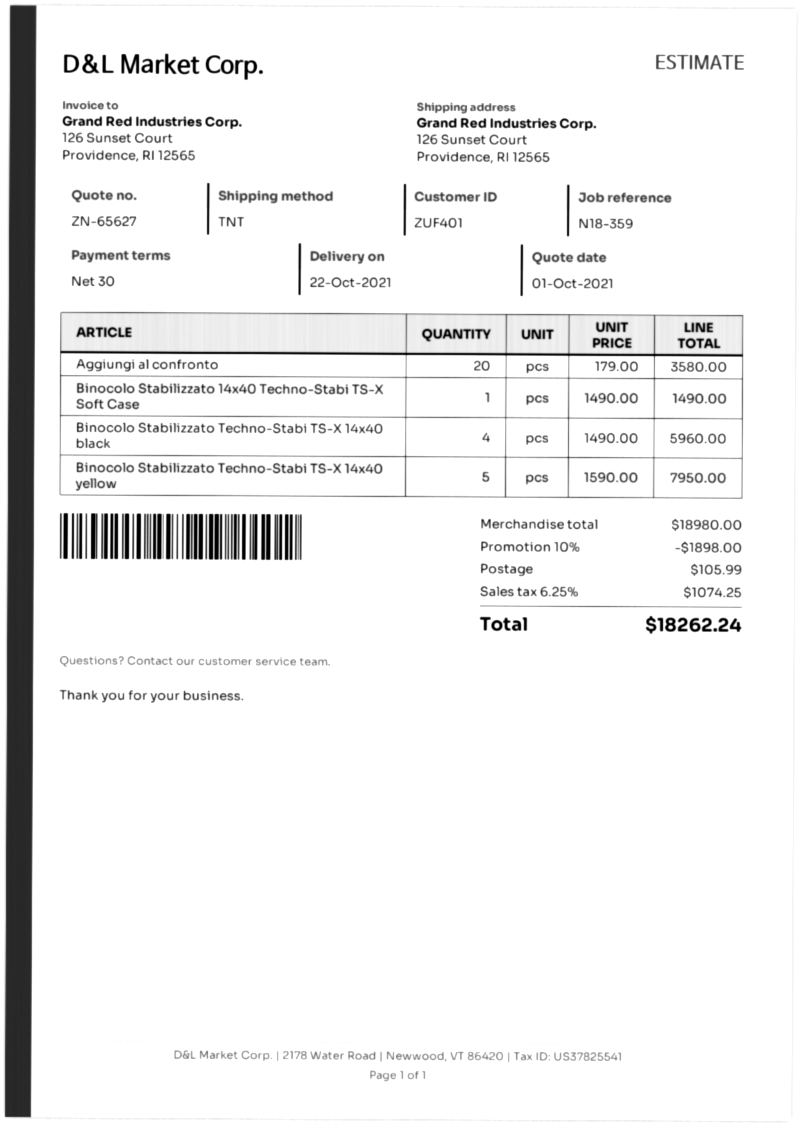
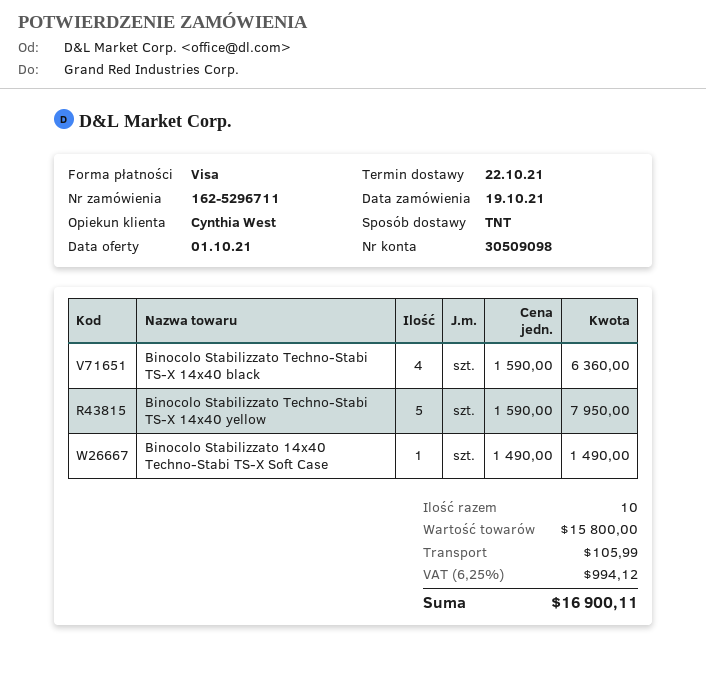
Aggiungi al confronto: 20 x 179.00 = 3580.00 -> none
Binocolo Stabilizzato Techno-Stabi TS-X 14x40 black: 4 x 1490.00 = 5960.00 -> 4 x 1590.00 = 6360.00
subtotal: 18980.00 -> 15800.00
discount: 10% = 1898.00 -> none
tax: 6.25% = 1074.25 -> 6.25% = 994.12
total: 18262.24 -> 16900.11

